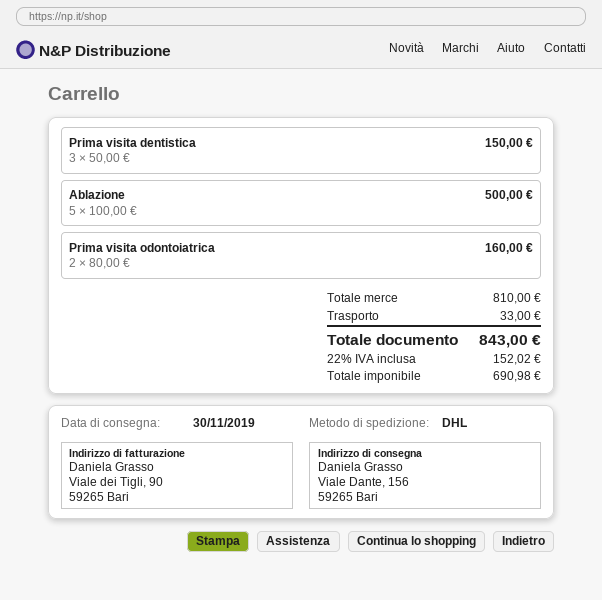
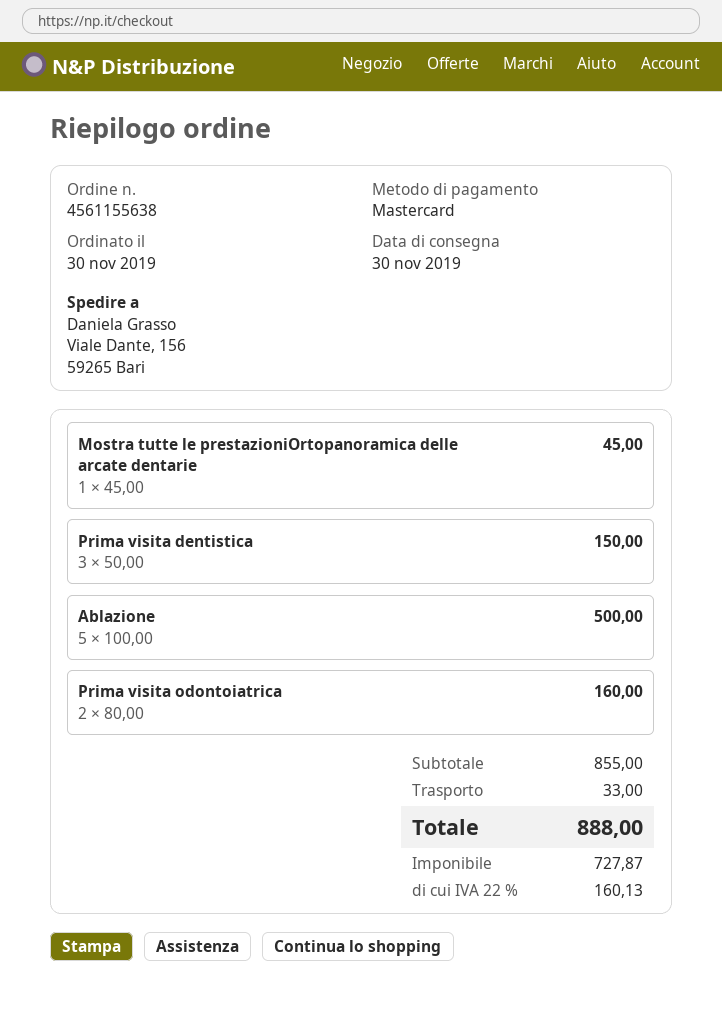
Mostra tutte le prestazioniOrtopanoramica delle arcate dentarie: none -> 1 x 45.00 = 45.00
subtotal: 810.00 -> 855.00
net: 690.98 -> 727.87
tax: 22% = 152.02 -> 22% = 160.13
total: 843.00 -> 888.00

